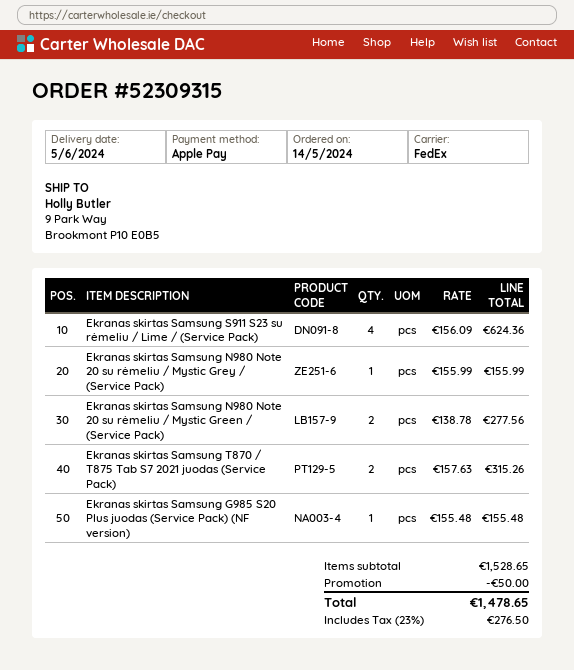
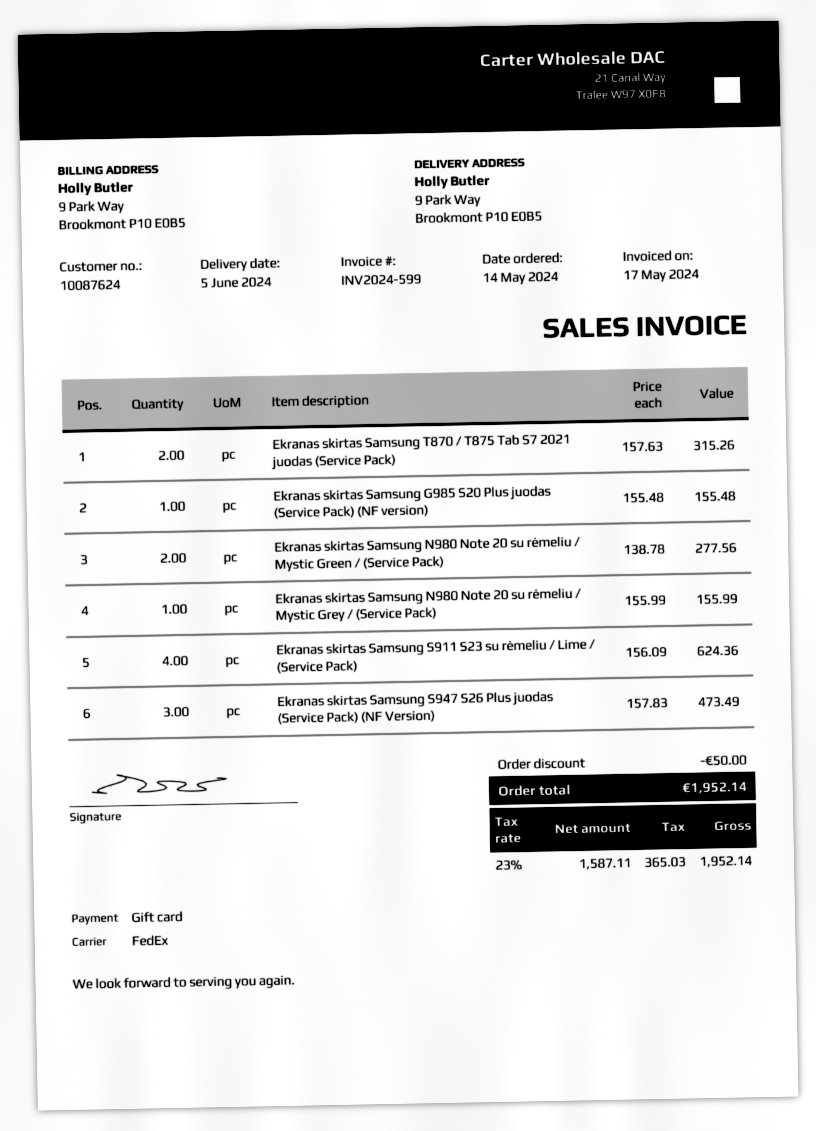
payment method: Apple Pay -> gift card
Ekranas skirtas Samsung S947 S26 Plus juodas (Service Pack) (NF Version): none -> 3 x 157.83 = 473.49
tax: 23% = 276.50 -> 23% = 365.03
total: 1478.65 -> 1952.14

